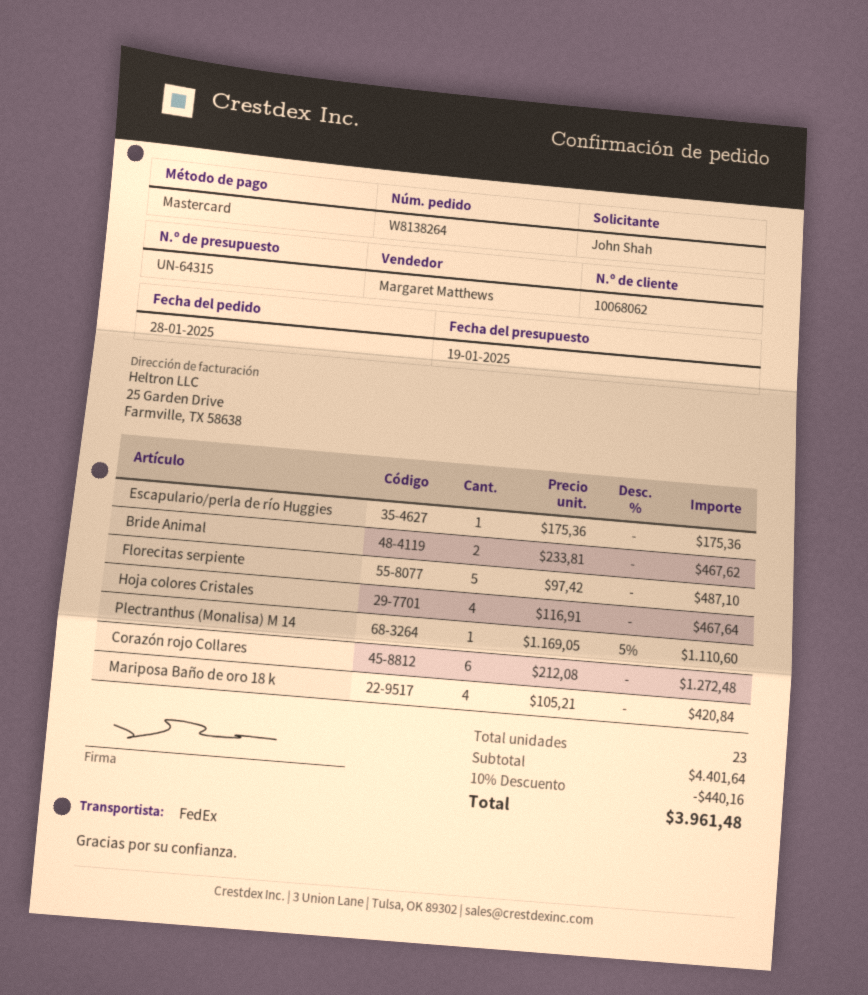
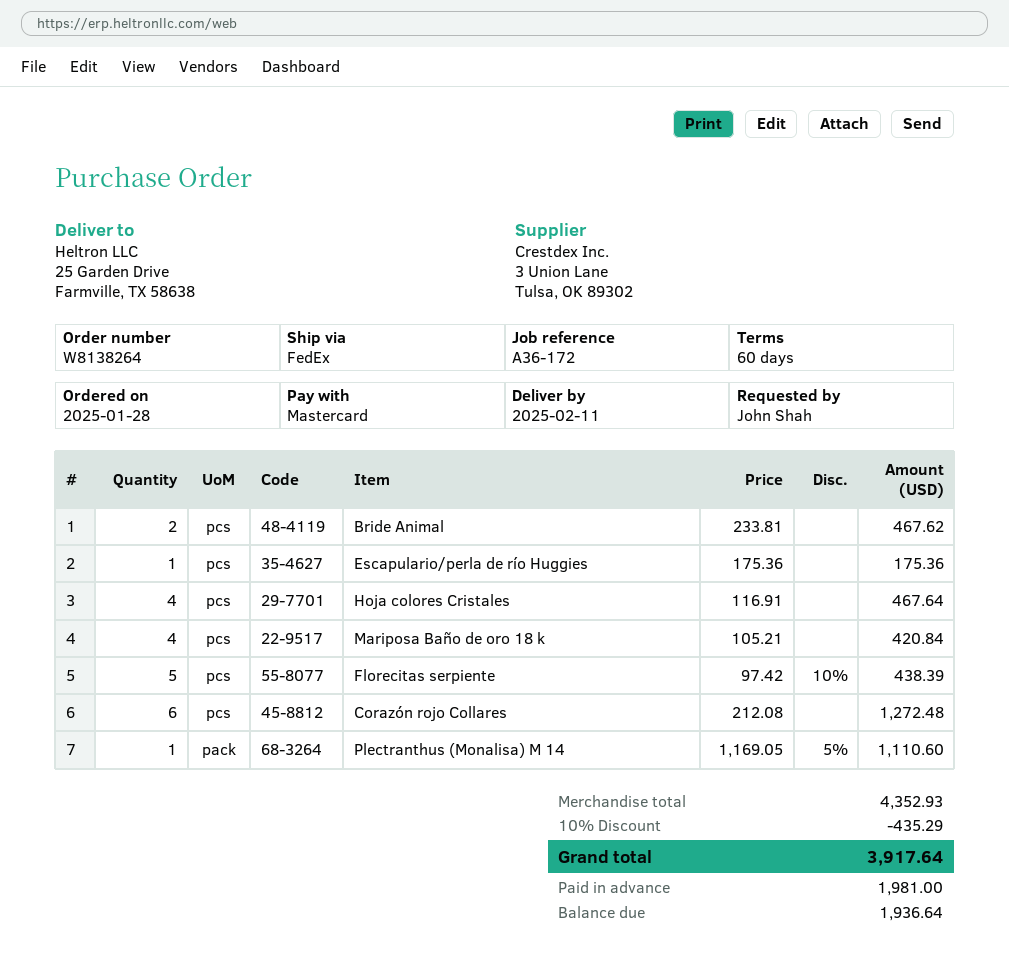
Florecitas serpiente: 5 x 97.42 = 487.10 -> 5 x 97.42 - 10% = 438.39
subtotal: 4401.64 -> 4352.93
discount: 10% = 440.16 -> 10% = 435.29
total: 3961.48 -> 3917.64

